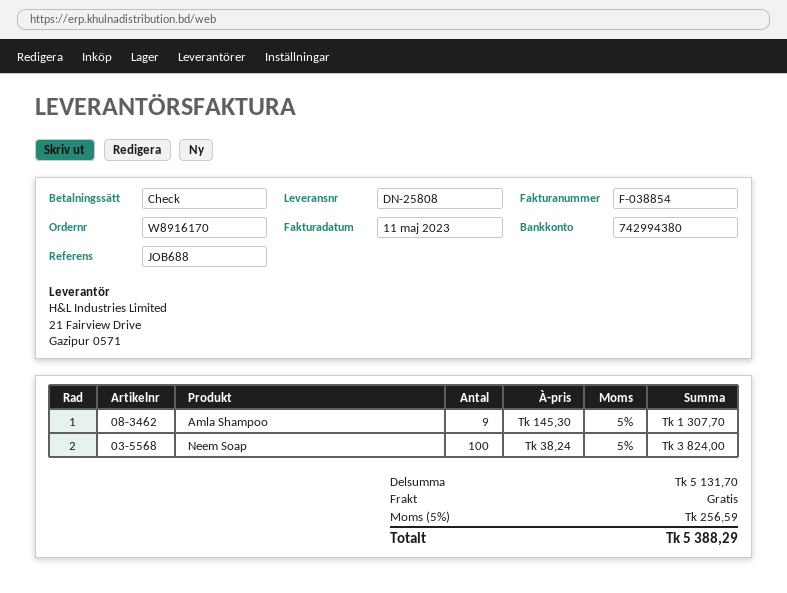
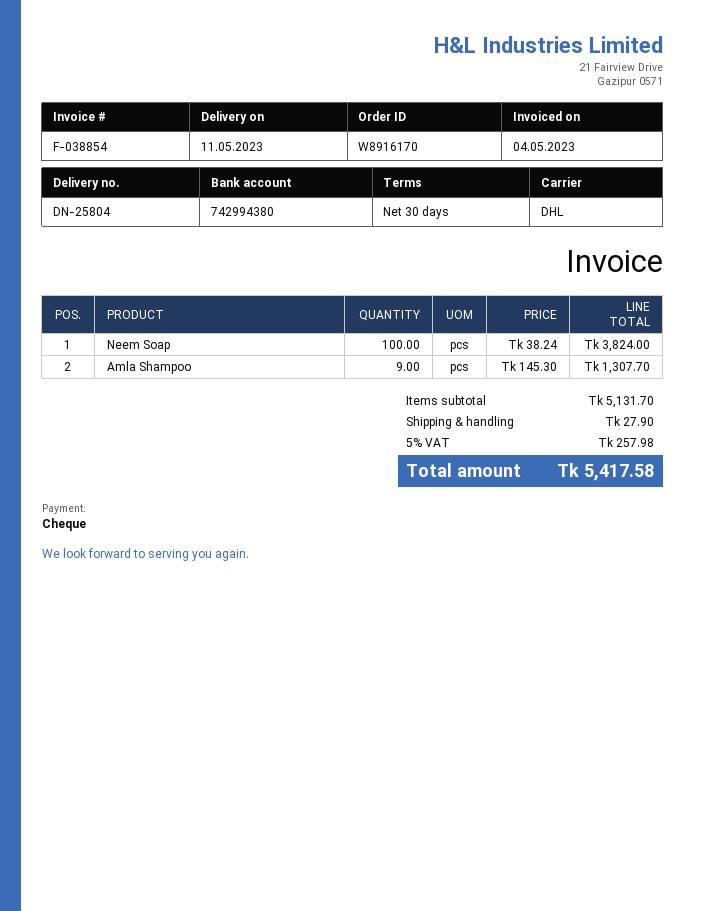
delivery note number: DN-25808 -> DN-25804
invoice date: 2023-05-11 -> 2023-05-04
shipping: 0.00 -> 27.90
tax: 5% = 256.59 -> 5% = 257.98
total: 5388.29 -> 5417.58

